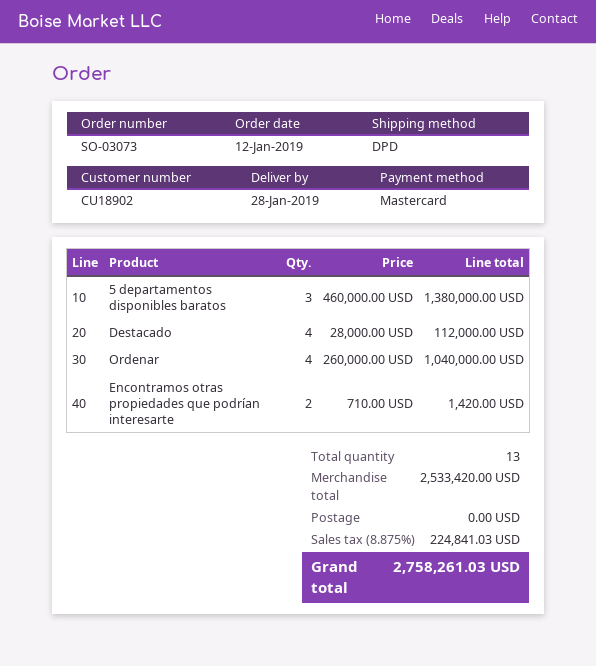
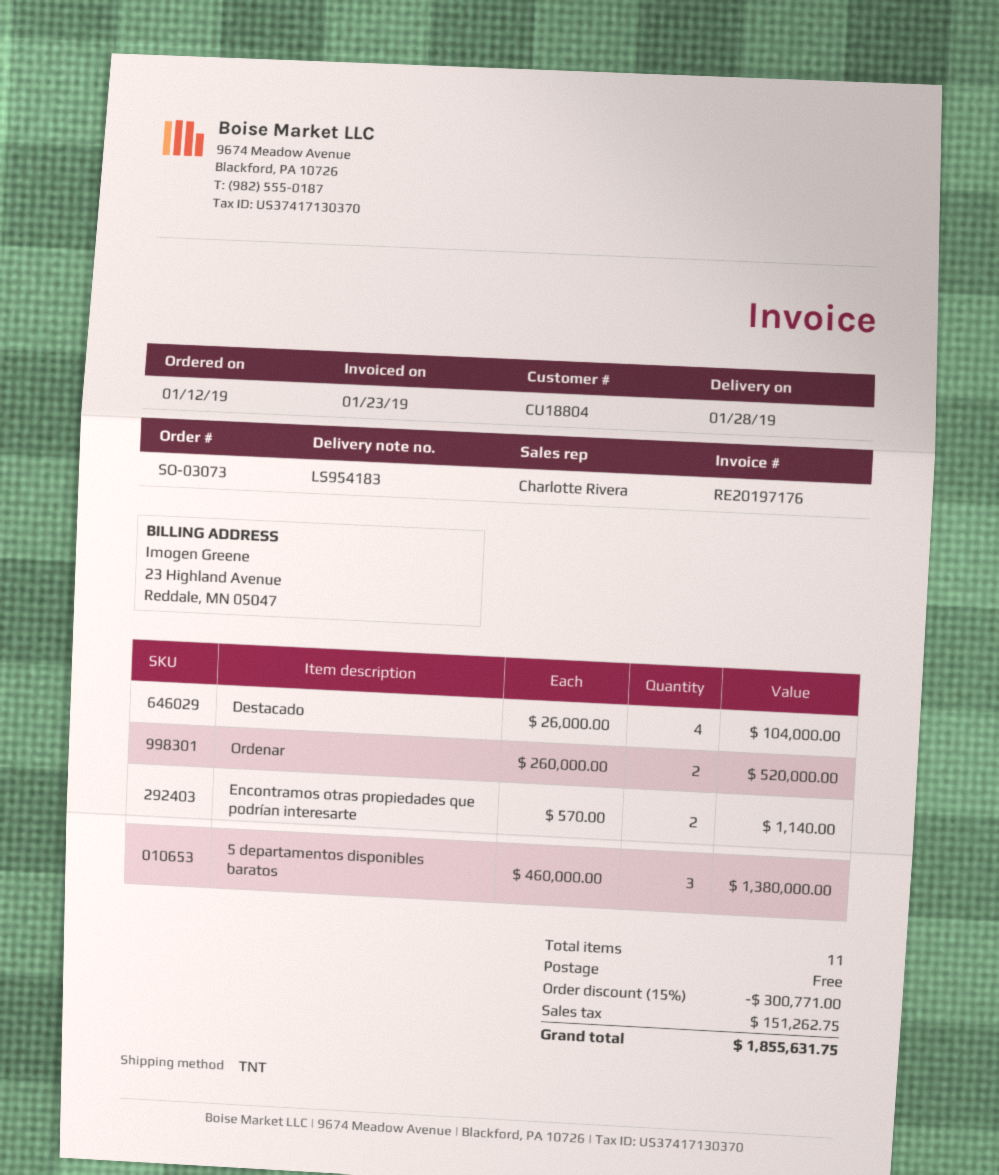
customer number: CU18902 -> CU18804
shipping method: DPD -> TNT
Destacado: 4 x 28000.00 = 112000.00 -> 4 x 26000.00 = 104000.00
Ordenar: 4 x 260000.00 = 1040000.00 -> 2 x 260000.00 = 520000.00
Encontramos otras propiedades que podrían interesarte: 2 x 710.00 = 1420.00 -> 2 x 570.00 = 1140.00
total quantity: 13 -> 11
discount: none -> 15% = 300771.00
tax: 224841.03 -> 151262.75
total: 2758261.03 -> 1855631.75

